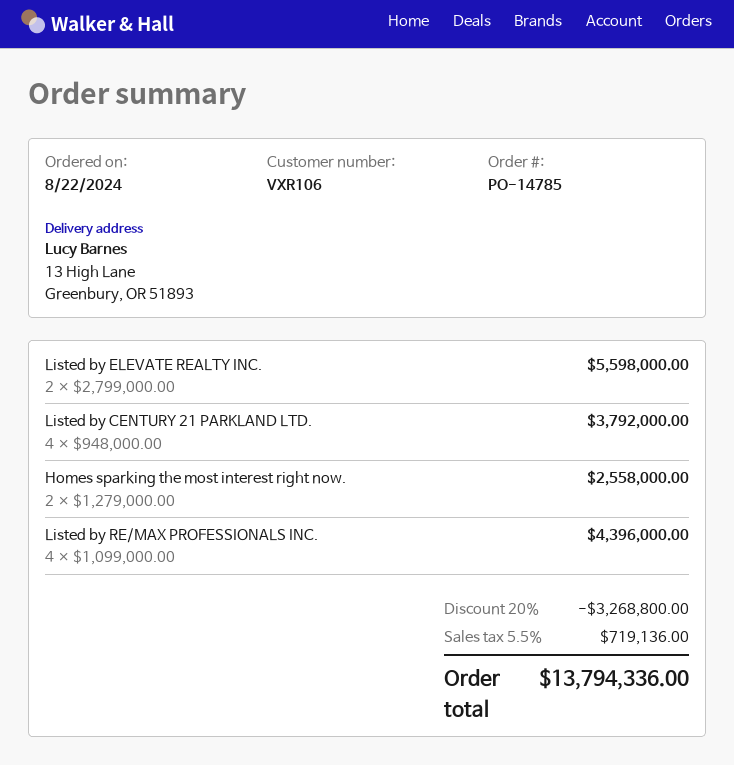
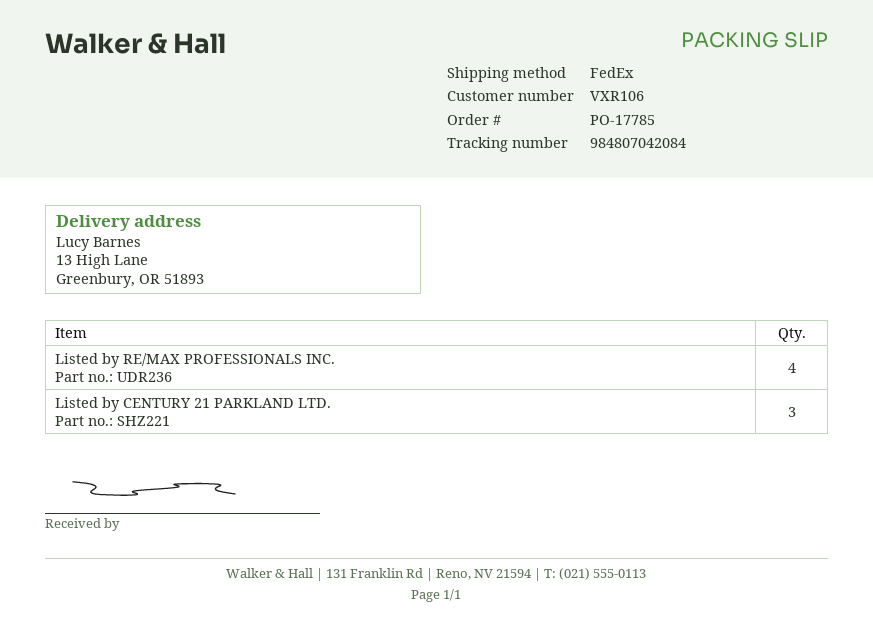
order number: PO-14785 -> PO-17785
Listed by ELEVATE REALTY INC.: 2 -> none
Listed by CENTURY 21 PARKLAND LTD.: 4 -> 3
Homes sparking the most interest right now.: 2 -> none

